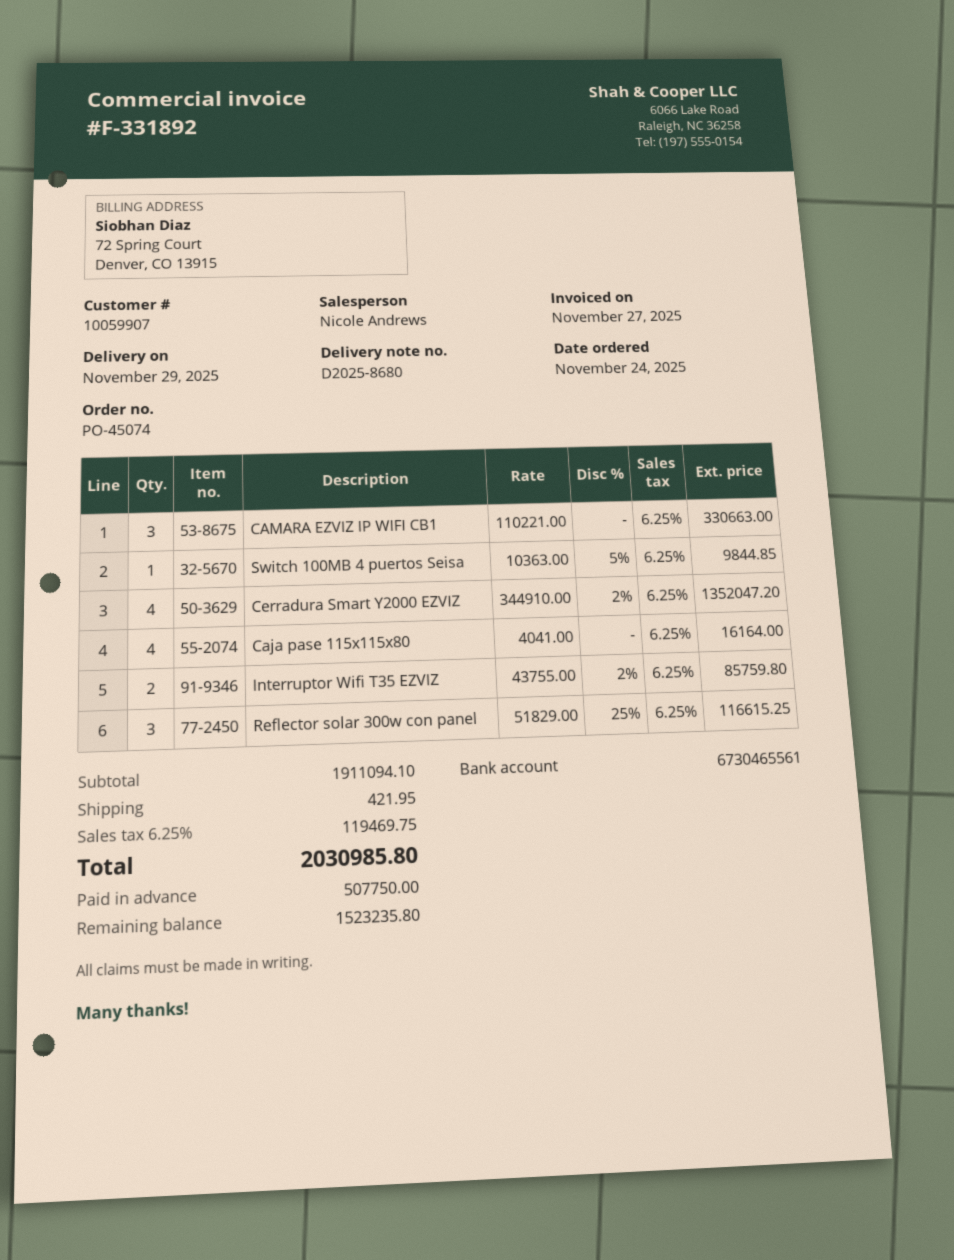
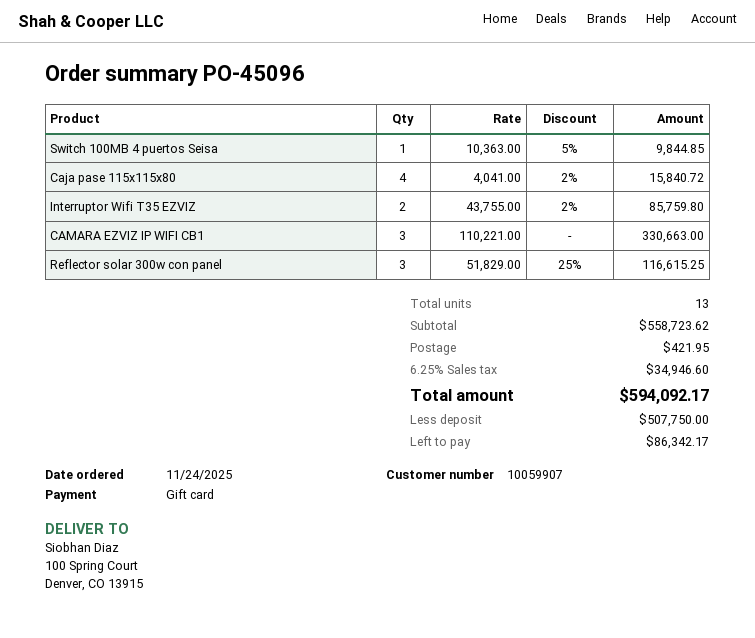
order number: PO-45074 -> PO-45096
Cerradura Smart Y2000 EZVIZ: 4 x 344910.00 - 2% = 1352047.20 -> none
Caja pase 115x115x80: 4 x 4041.00 = 16164.00 -> 4 x 4041.00 - 2% = 15840.72
subtotal: 1911094.10 -> 558723.62
tax: 6.25% = 119469.75 -> 6.25% = 34946.60
total: 2030985.80 -> 594092.17
balance: 1523235.80 -> 86342.17

